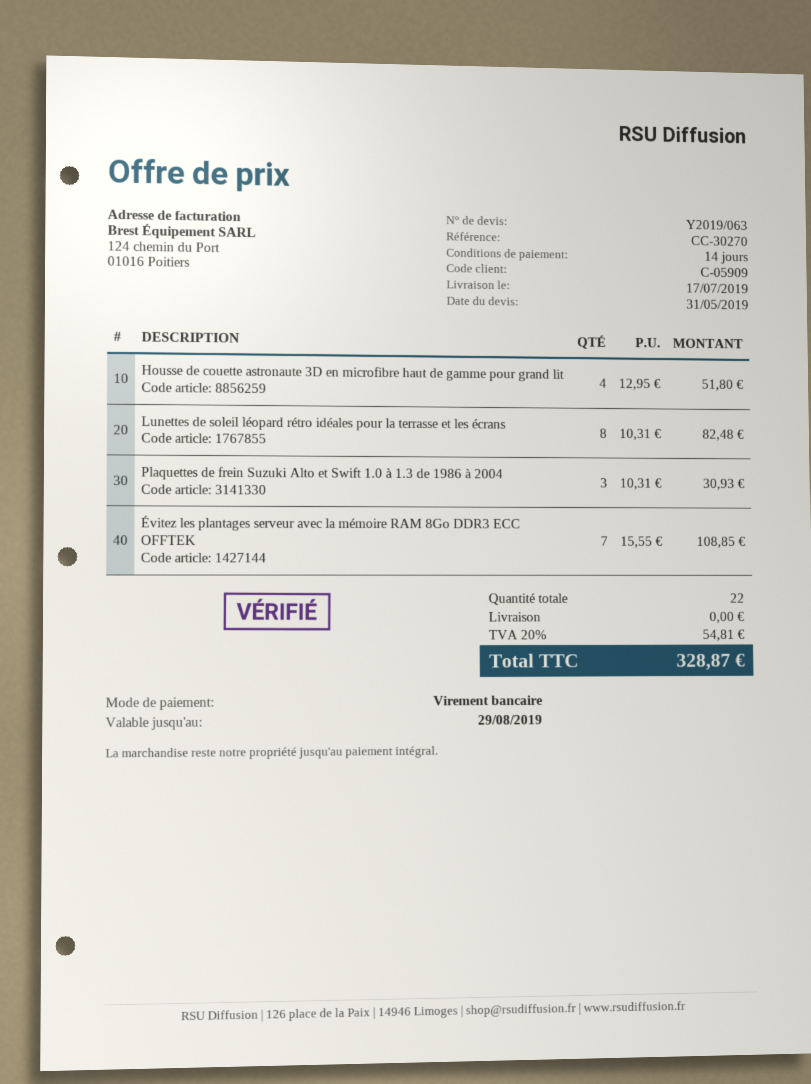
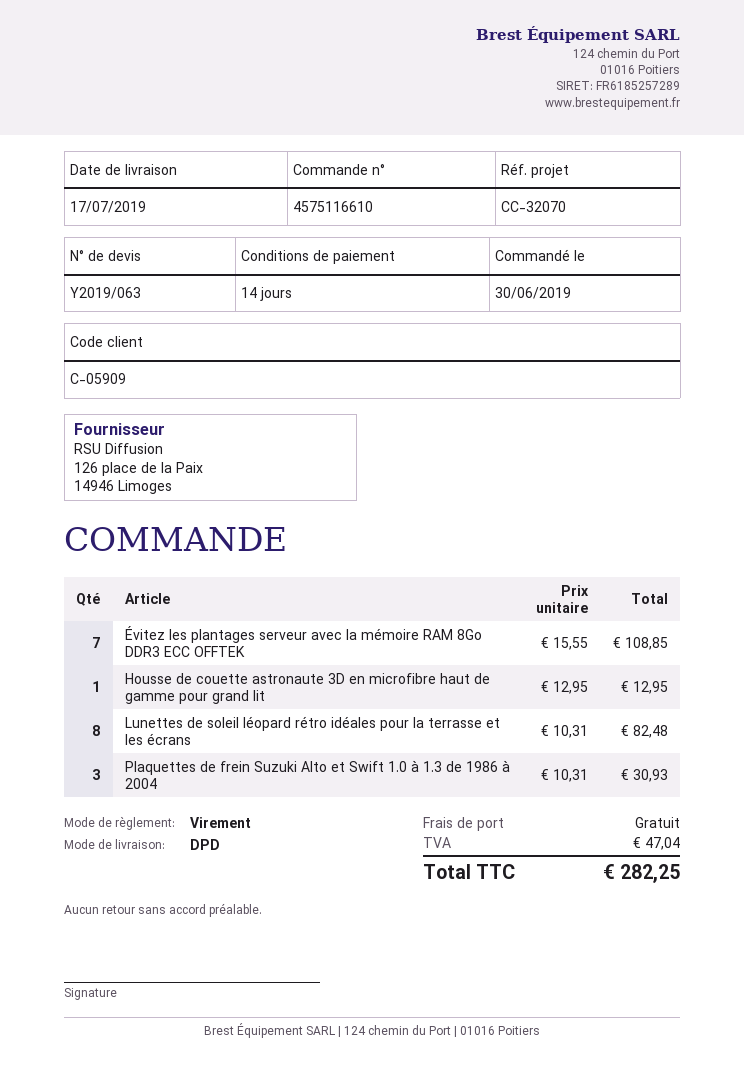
reference: CC-30270 -> CC-32070
Housse de couette astronaute 3D en microfibre haut de gamme pour grand lit: 4 x 12.95 = 51.80 -> 1 x 12.95 = 12.95
tax: 54.81 -> 47.04
total: 328.87 -> 282.25

